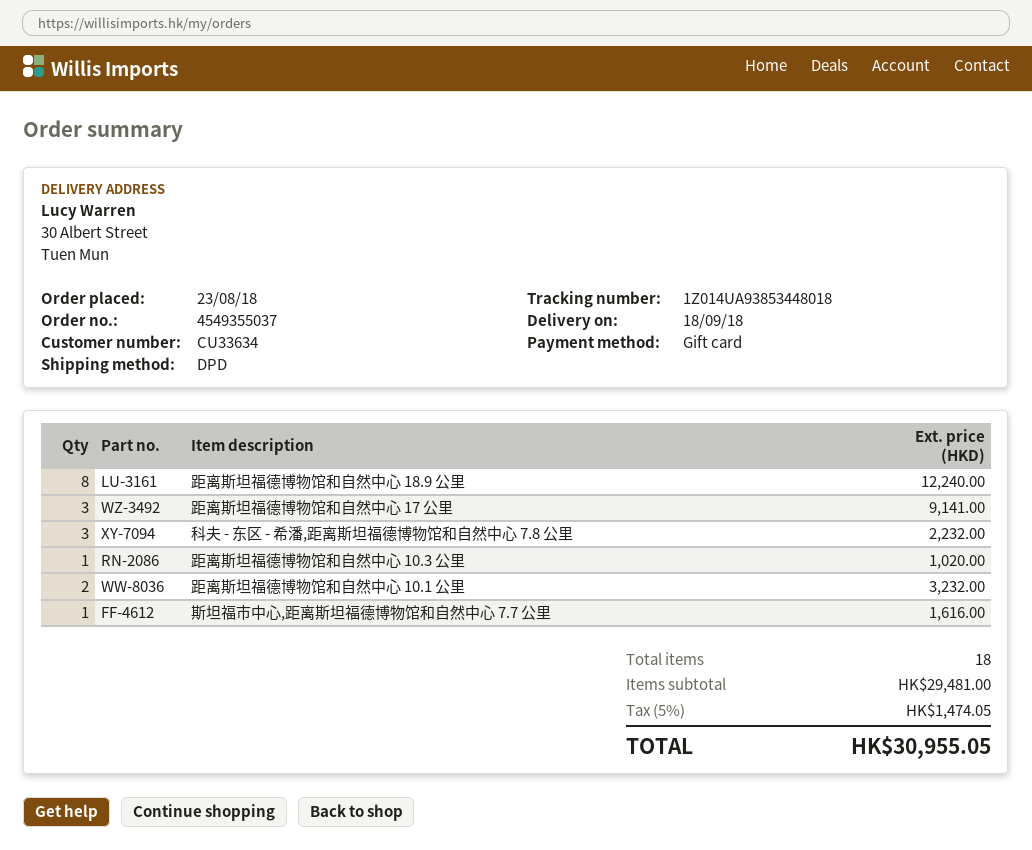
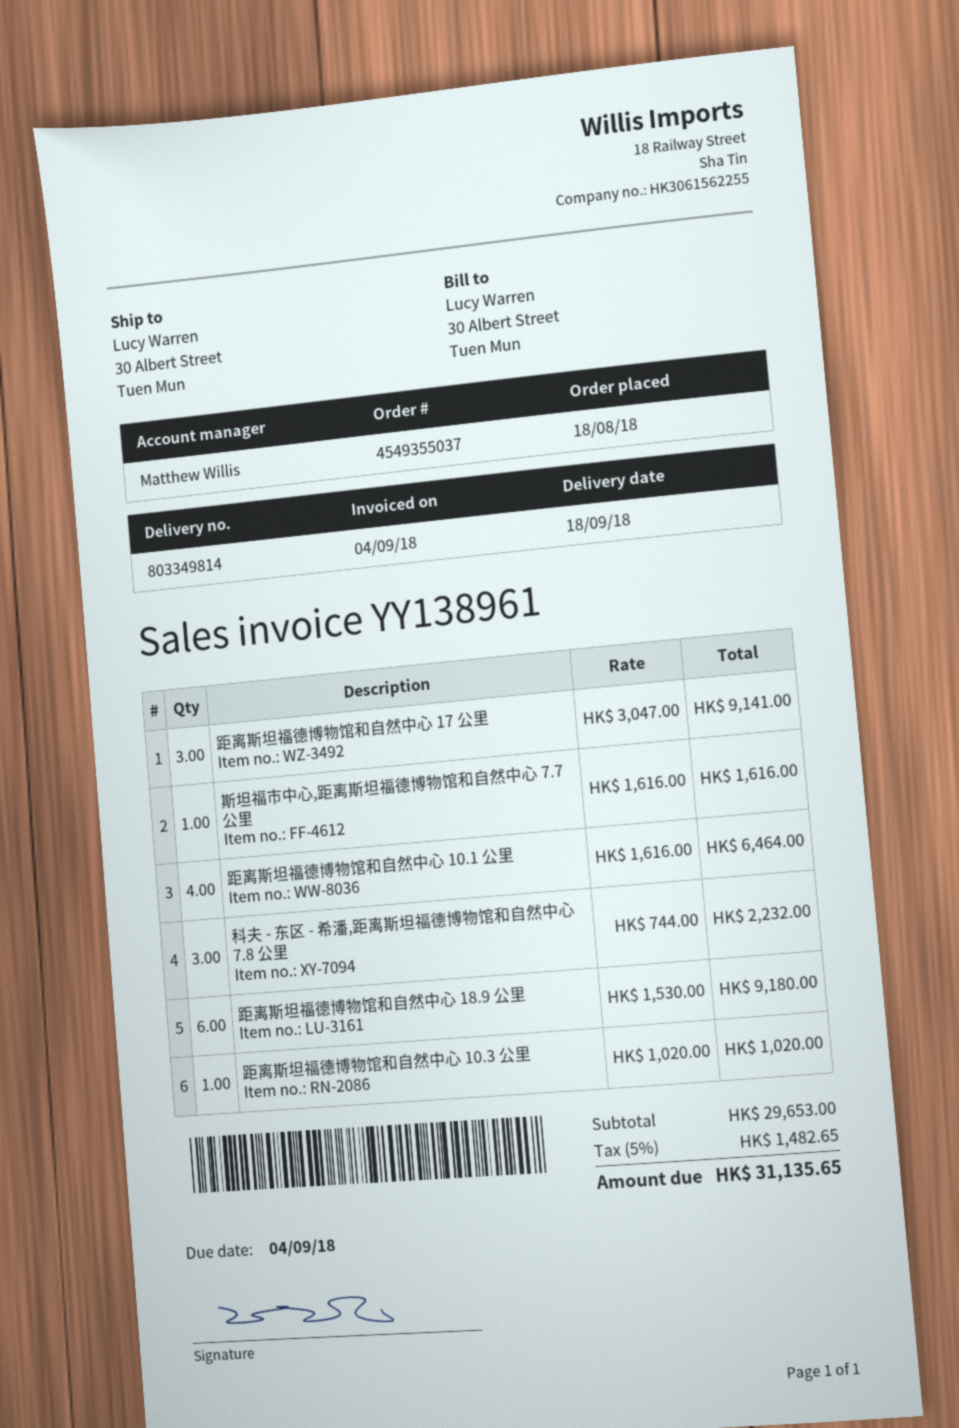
order date: 2018-08-23 -> 2018-08-18
距离斯坦福德博物馆和自然中心 18.9 公里: 8 for 12240.00 -> 6 for 9180.00
距离斯坦福德博物馆和自然中心 10.1 公里: 2 for 3232.00 -> 4 for 6464.00
subtotal: 29481.00 -> 29653.00
tax: 5% = 1474.05 -> 5% = 1482.65
total: 30955.05 -> 31135.65

